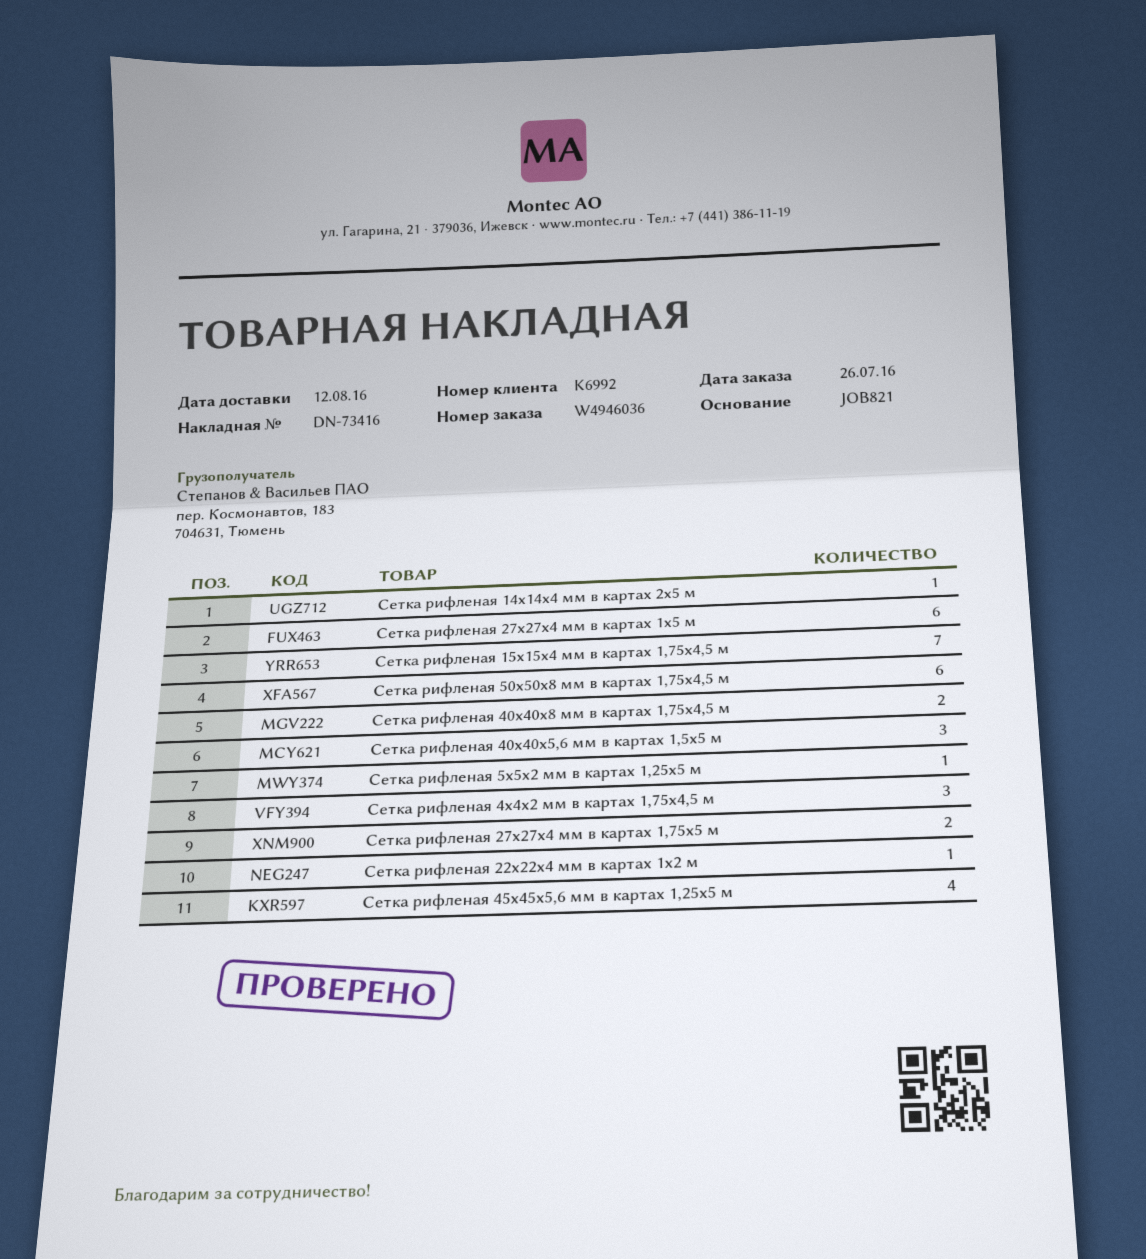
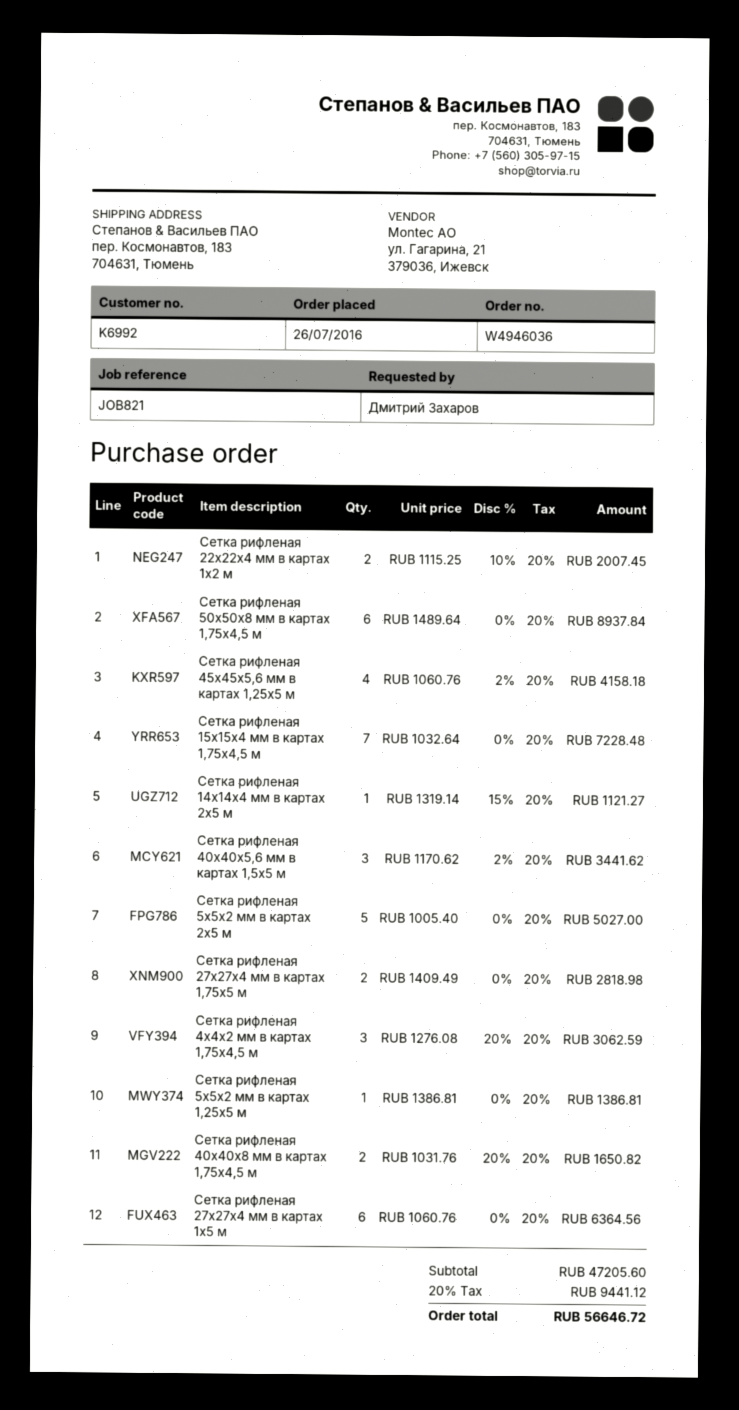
Сетка рифленая 22х22х4 мм в картах 1х2 м: 1 -> 2
Сетка рифленая 5х5х2 мм в картах 2х5 м: none -> 5

